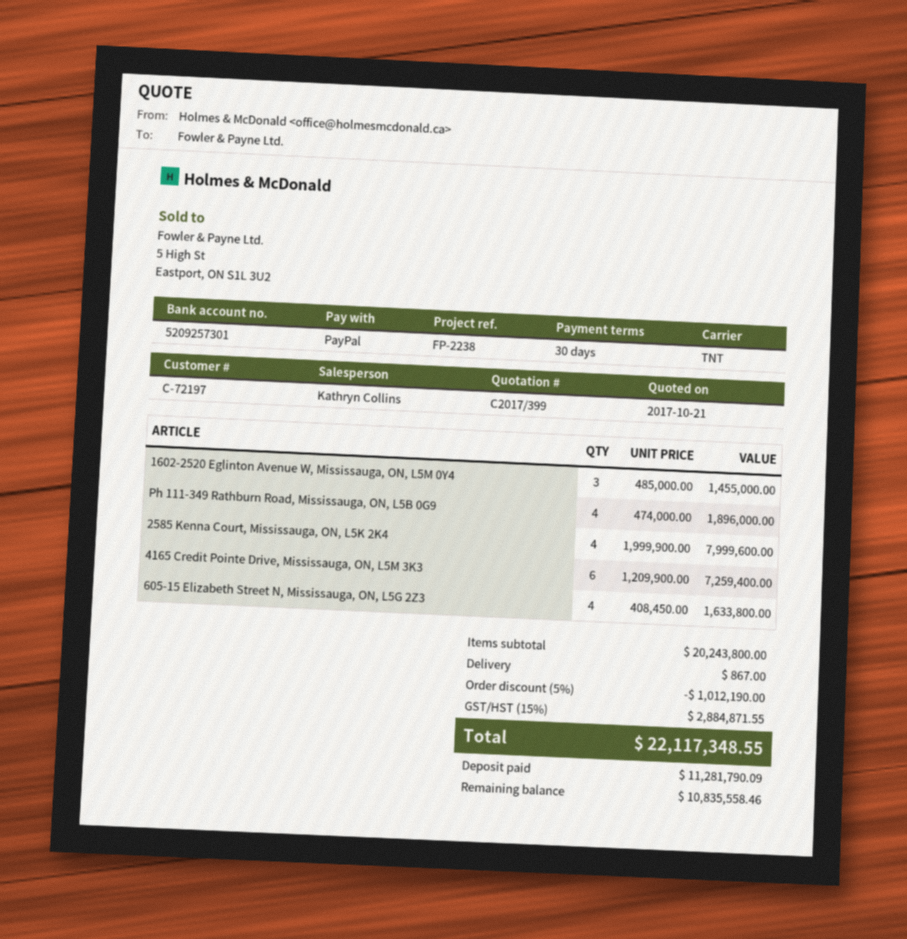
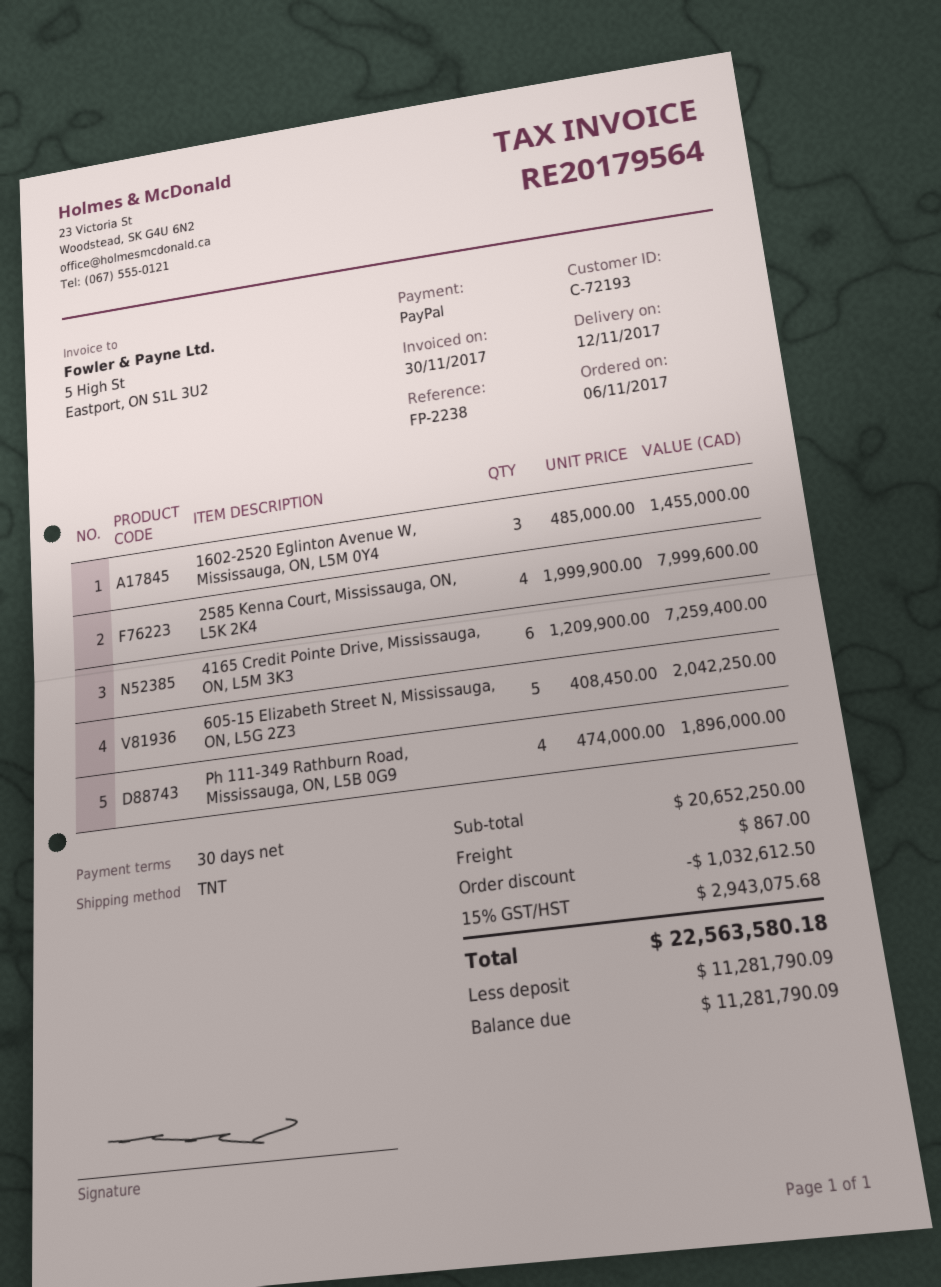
customer number: C-72197 -> C-72193
605-15 Elizabeth Street N, Mississauga, ON, L5G 2Z3: 4 x 408450.00 = 1633800.00 -> 5 x 408450.00 = 2042250.00
subtotal: 20243800.00 -> 20652250.00
discount: 1012190.00 -> 1032612.50
tax: 15% = 2884871.55 -> 15% = 2943075.68
total: 22117348.55 -> 22563580.18
balance: 10835558.46 -> 11281790.09

